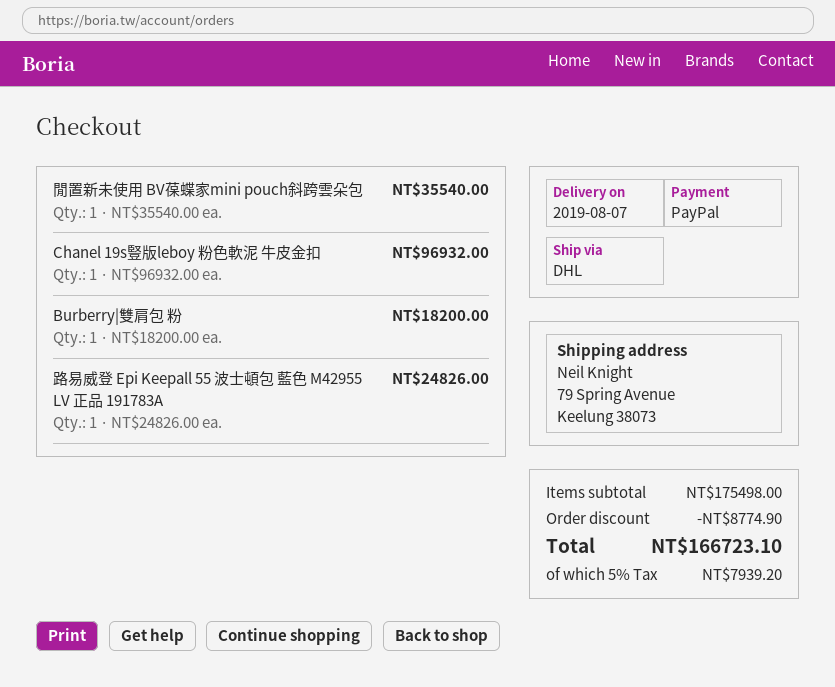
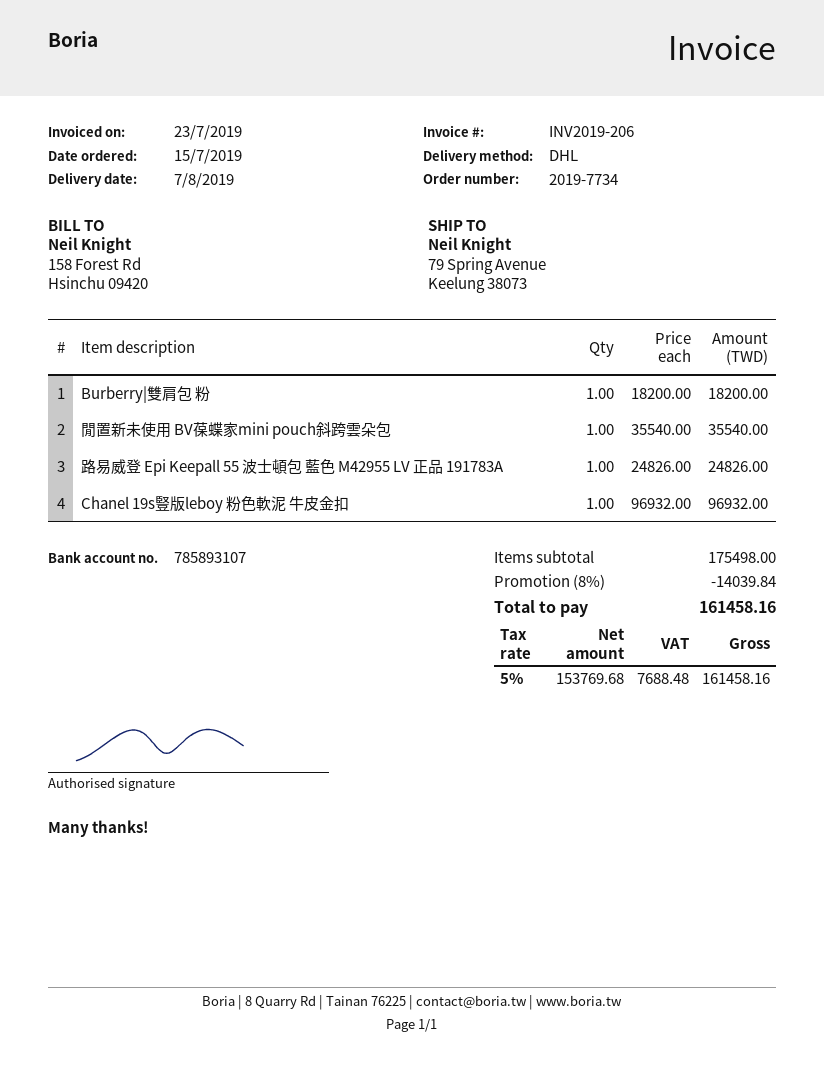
discount: 8774.90 -> 14039.84
tax: 5% = 7939.20 -> 5% = 7688.48
total: 166723.10 -> 161458.16

